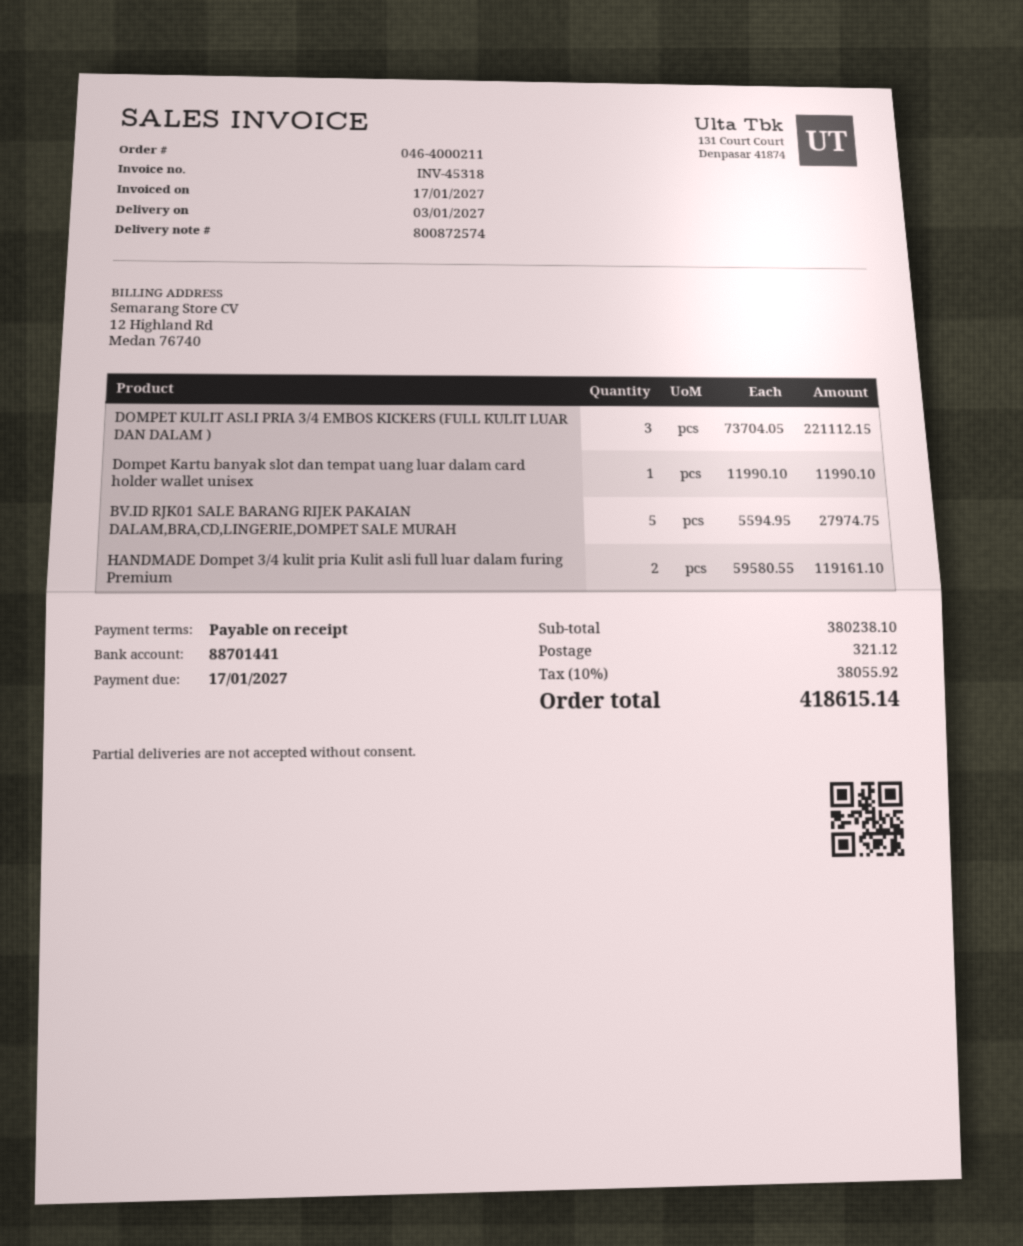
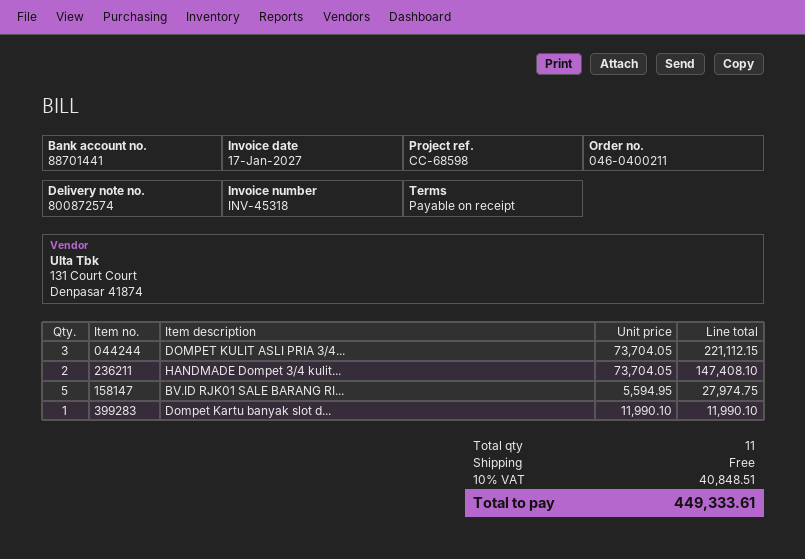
order number: 046-4000211 -> 046-0400211
HANDMADE Dompet 3/4 kulit pria Kulit asli full luar dalam furing Premium: 2 x 59580.55 = 119161.10 -> 2 x 73704.05 = 147408.10
shipping: 321.12 -> 0.00
tax: 10% = 38055.92 -> 10% = 40848.51
total: 418615.14 -> 449333.61

